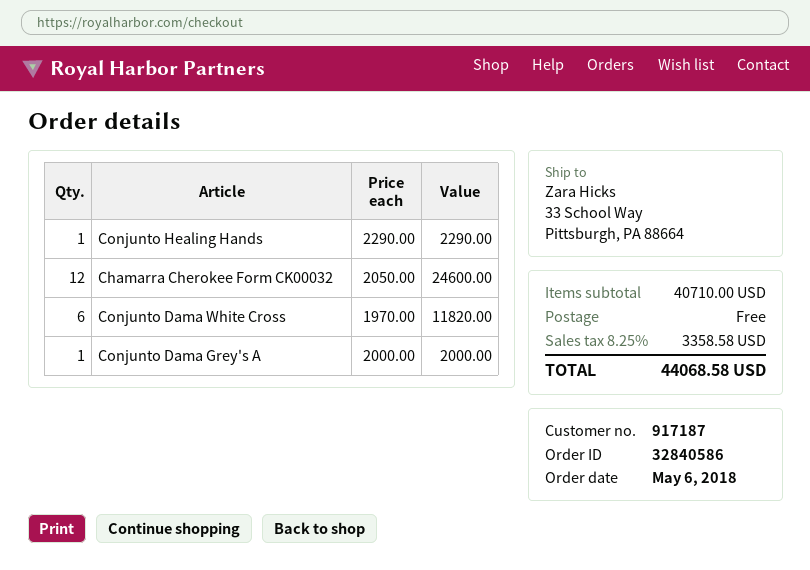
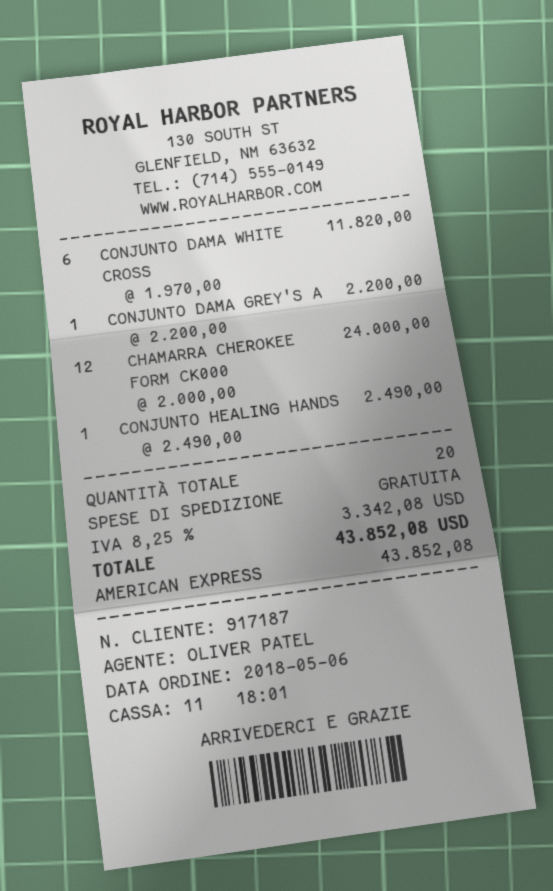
Conjunto Healing Hands: 1 x 2290.00 = 2290.00 -> 1 x 2490.00 = 2490.00
Chamarra Cherokee Form CK00032: 12 x 2050.00 = 24600.00 -> 12 x 2000.00 = 24000.00
Conjunto Dama Grey's A: 1 x 2000.00 = 2000.00 -> 1 x 2200.00 = 2200.00
tax: 8.25% = 3358.58 -> 8.25% = 3342.08
total: 44068.58 -> 43852.08

